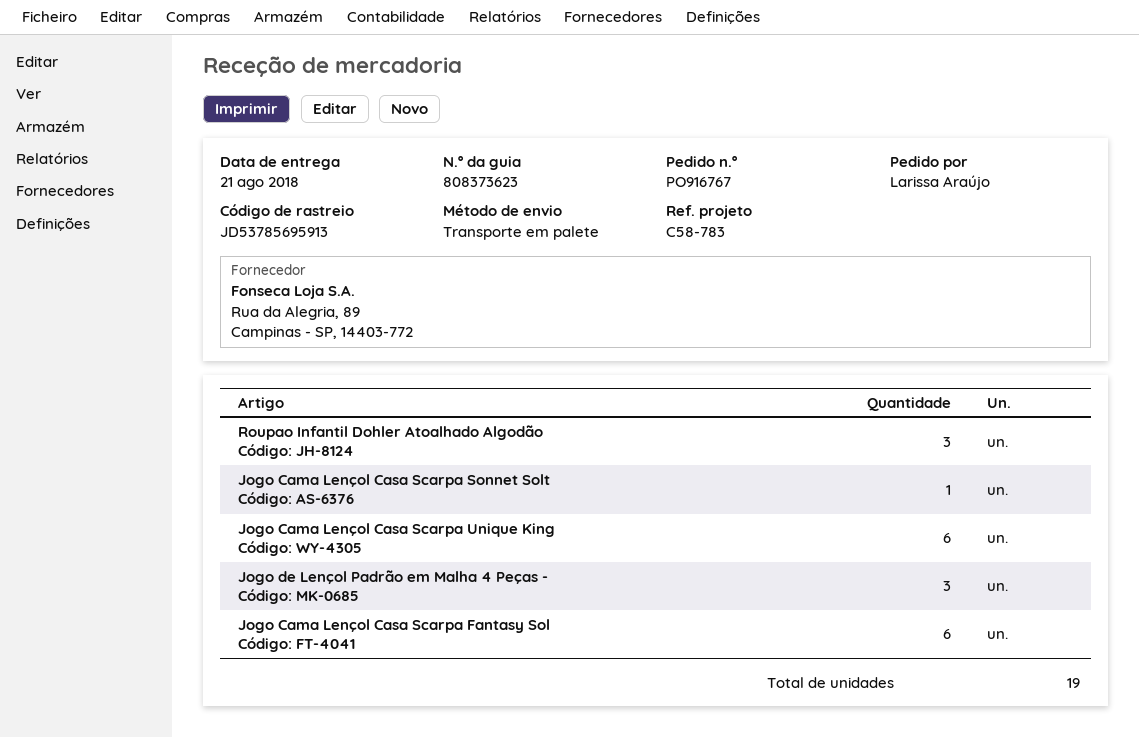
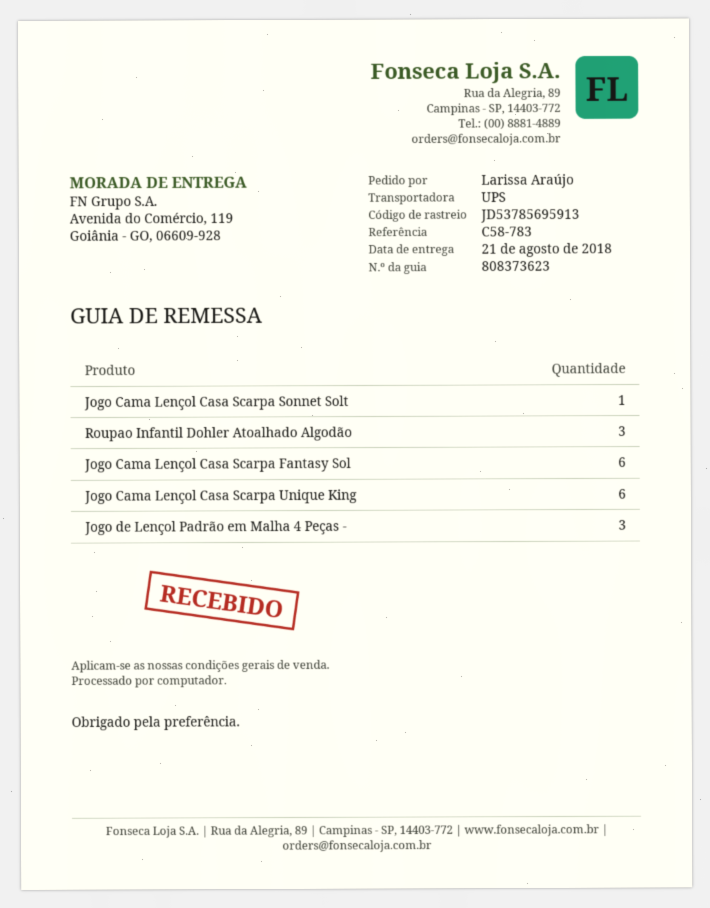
shipping method: pallet freight -> UPS

